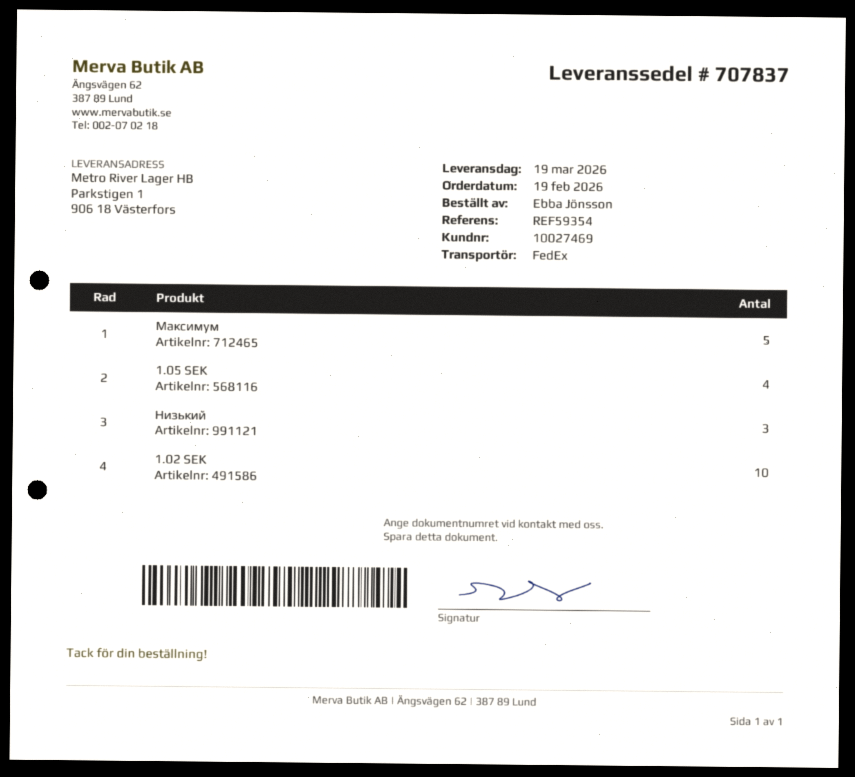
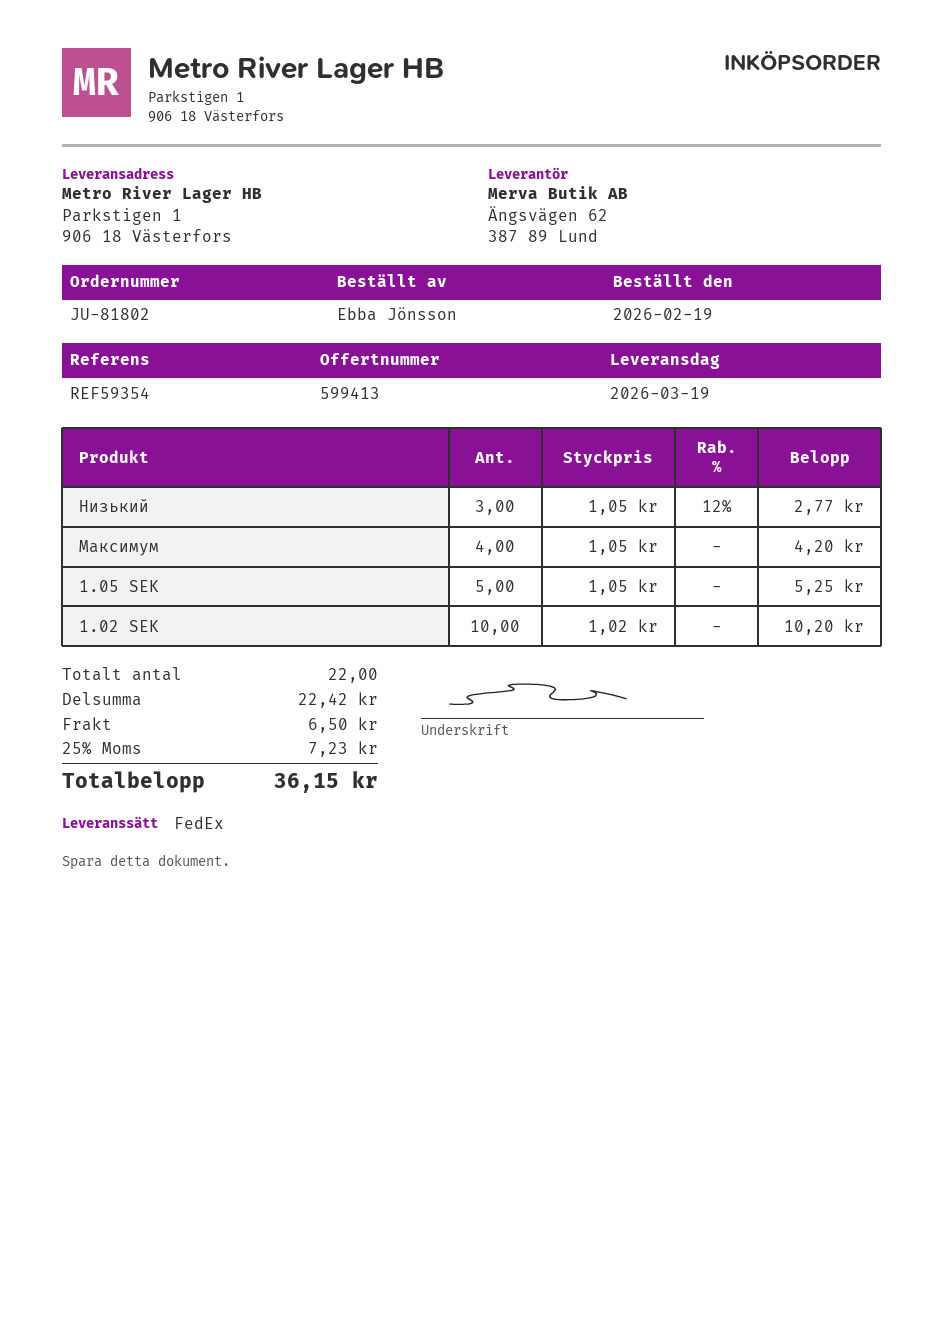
Максимум: 5 -> 4
1.05 SEK: 4 -> 5

